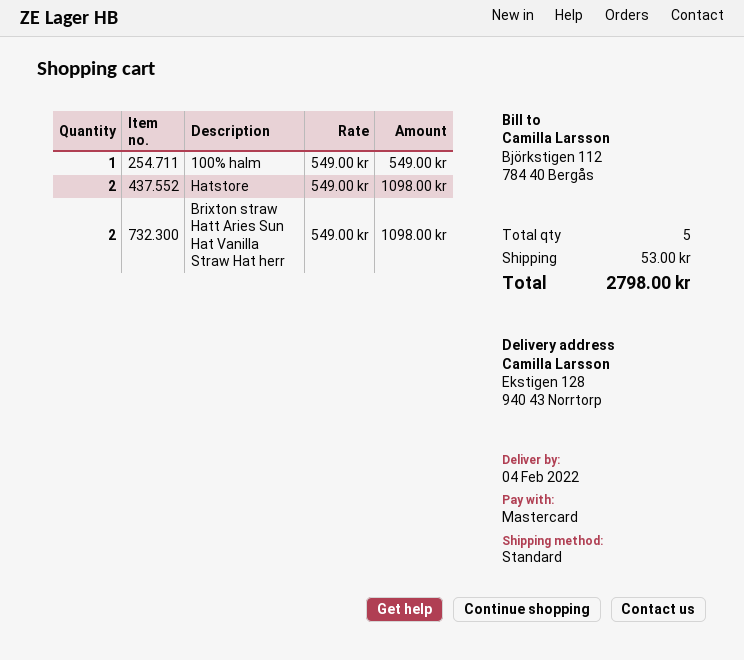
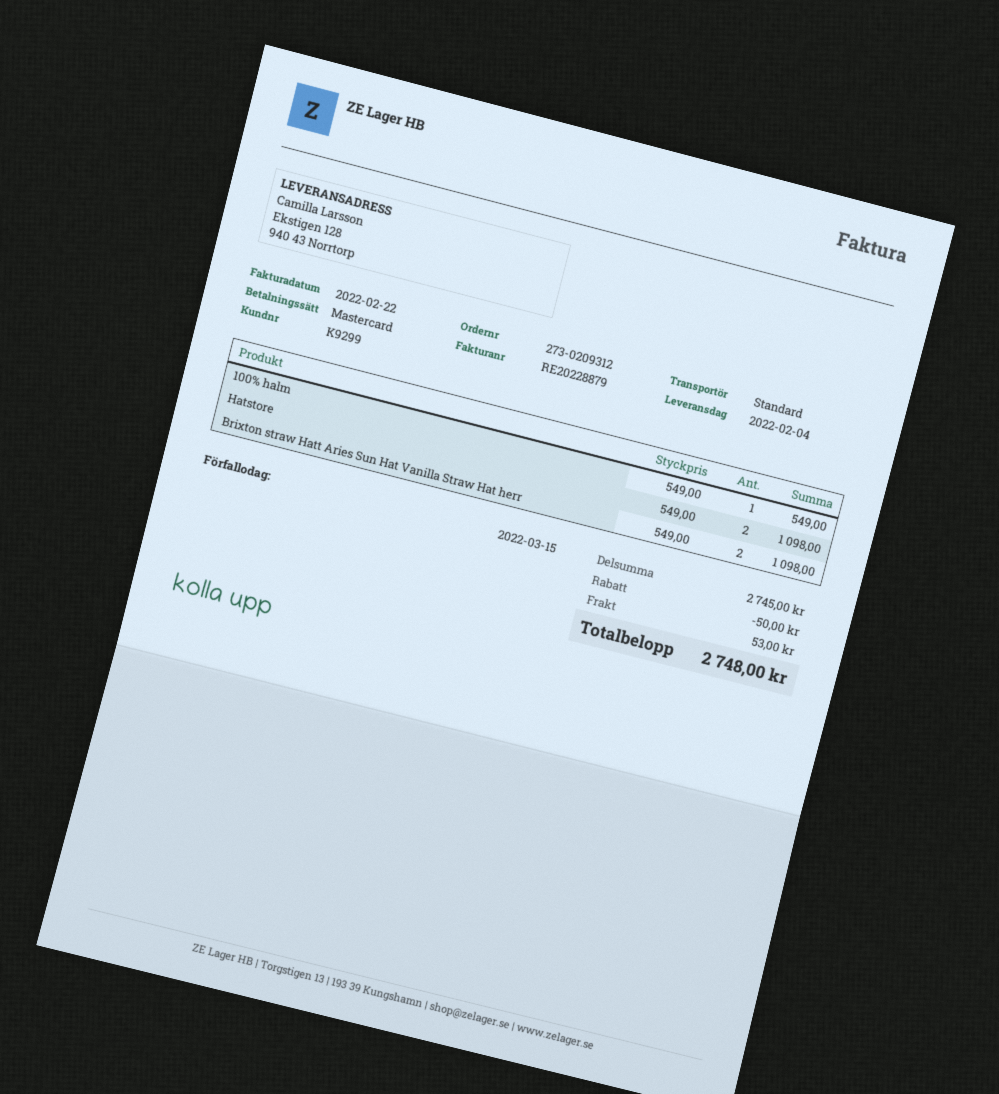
discount: none -> 50.00
total: 2798.00 -> 2748.00

